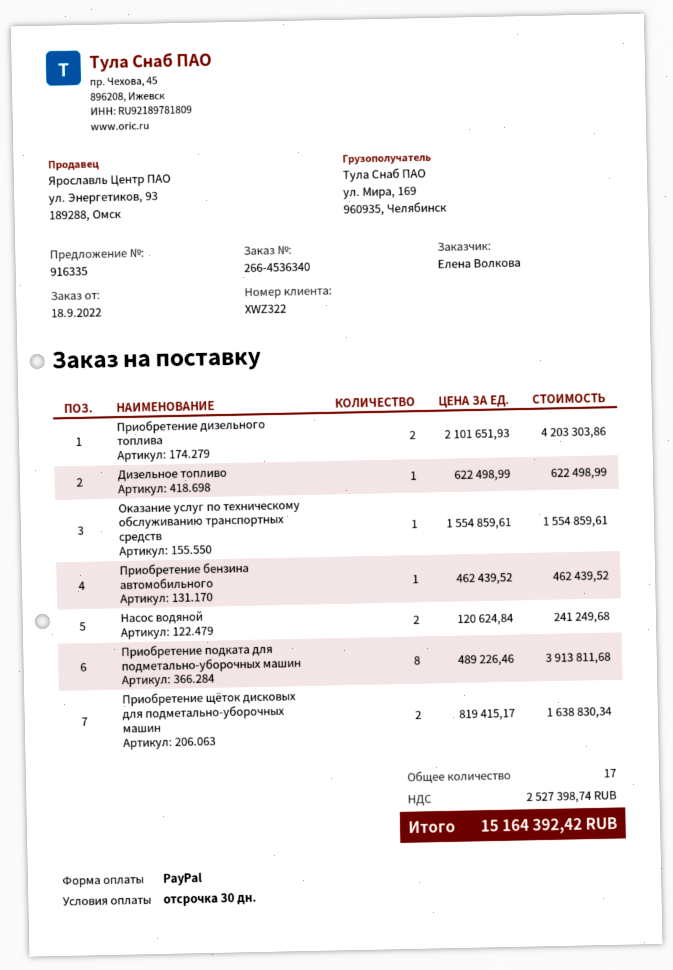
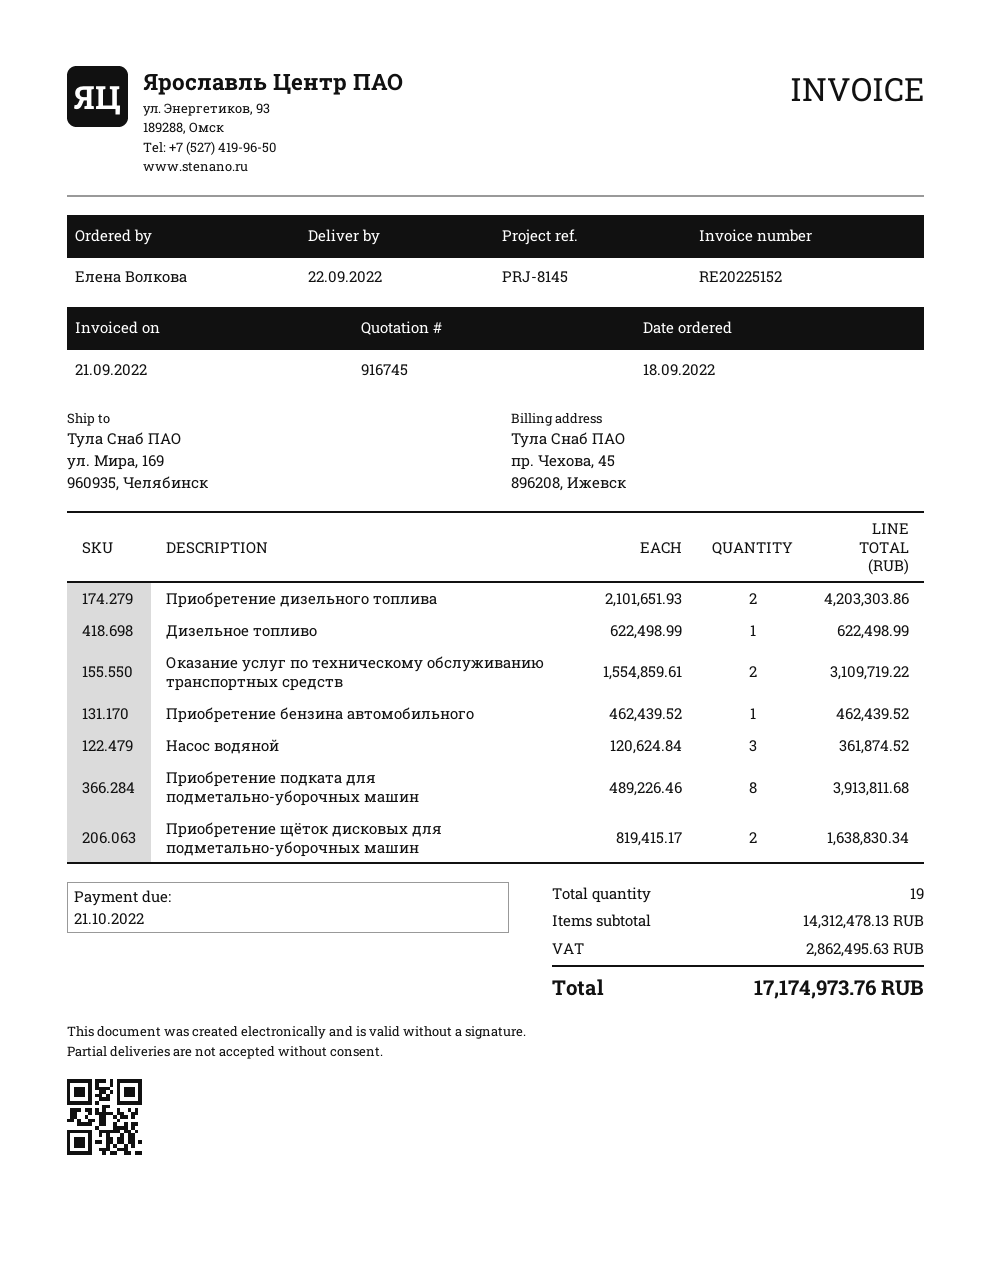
quote number: 916335 -> 916745
Оказание услуг по техническому обслуживанию транспортных средств: 1 x 1554859.61 = 1554859.61 -> 2 x 1554859.61 = 3109719.22
Насос водяной: 2 x 120624.84 = 241249.68 -> 3 x 120624.84 = 361874.52
total quantity: 17 -> 19
tax: 2527398.74 -> 2862495.63
total: 15164392.42 -> 17174973.76

